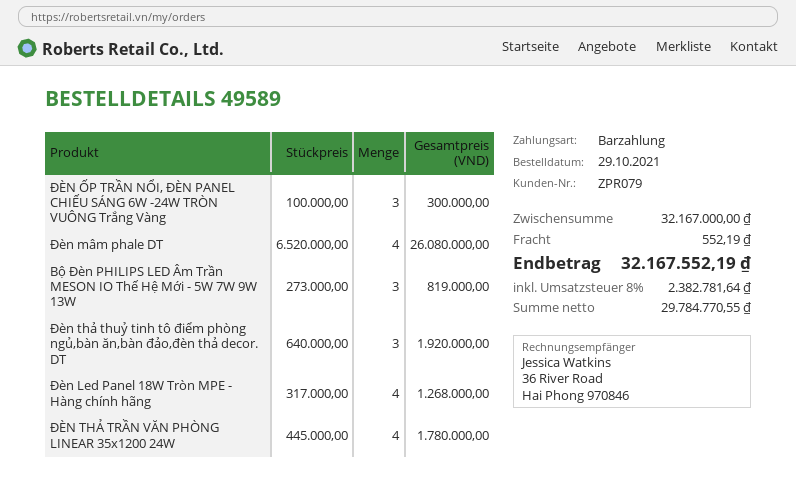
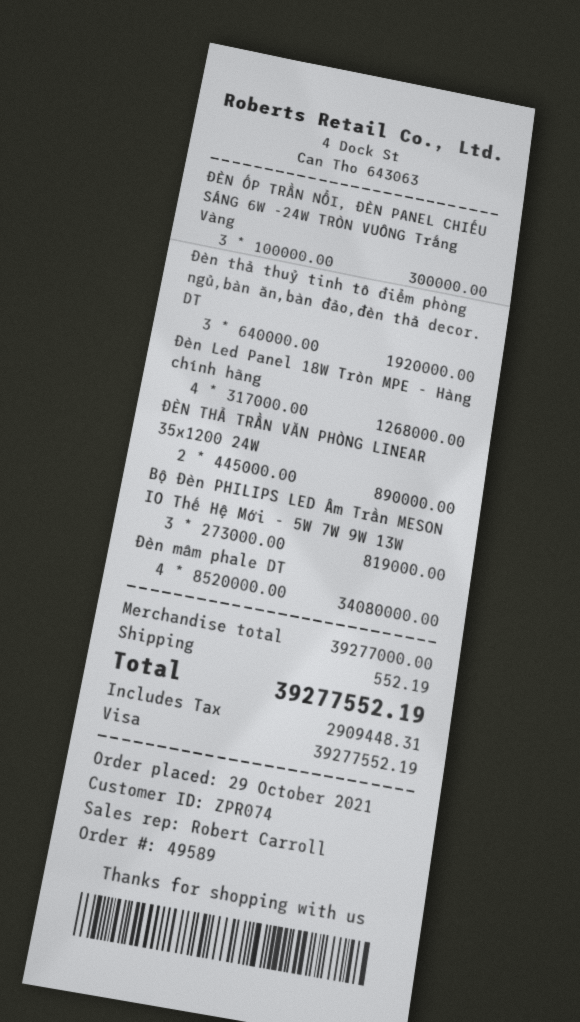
customer number: ZPR079 -> ZPR074
payment method: cash -> Visa
Đèn mâm phale DT: 4 x 6520000.00 = 26080000.00 -> 4 x 8520000.00 = 34080000.00
ĐÈN THẢ TRẦN VĂN PHÒNG LINEAR 35x1200 24W: 4 x 445000.00 = 1780000.00 -> 2 x 445000.00 = 890000.00
subtotal: 32167000.00 -> 39277000.00
tax: 2382781.64 -> 2909448.31
total: 32167552.19 -> 39277552.19

